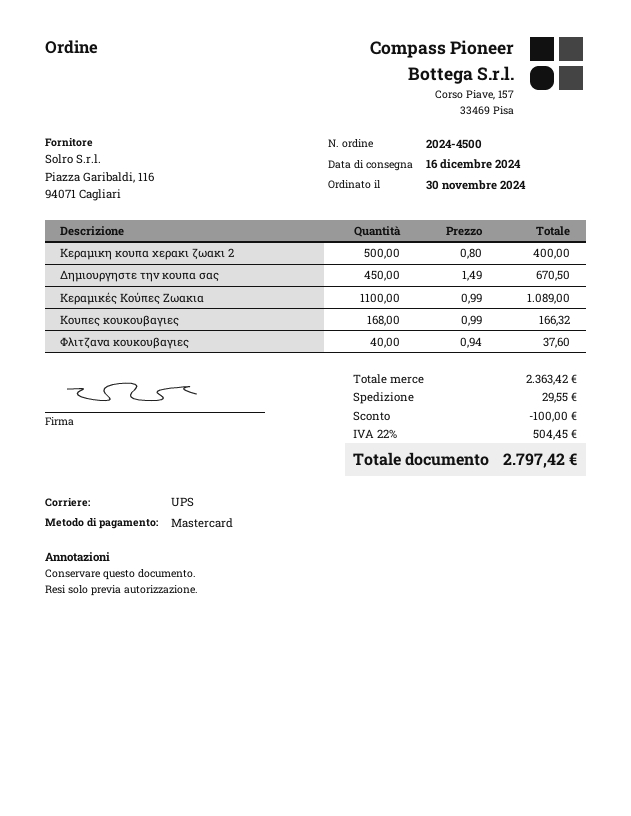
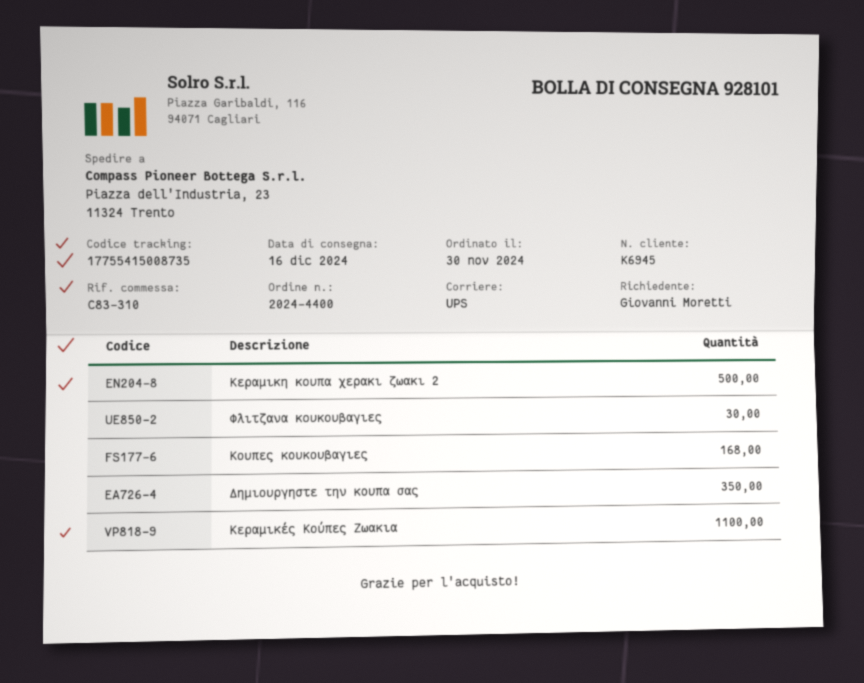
order number: 2024-4500 -> 2024-4400
Δημιουργηστε την κουπα σας: 450 -> 350
Φλιτζανα κουκουβαγιες: 40 -> 30

